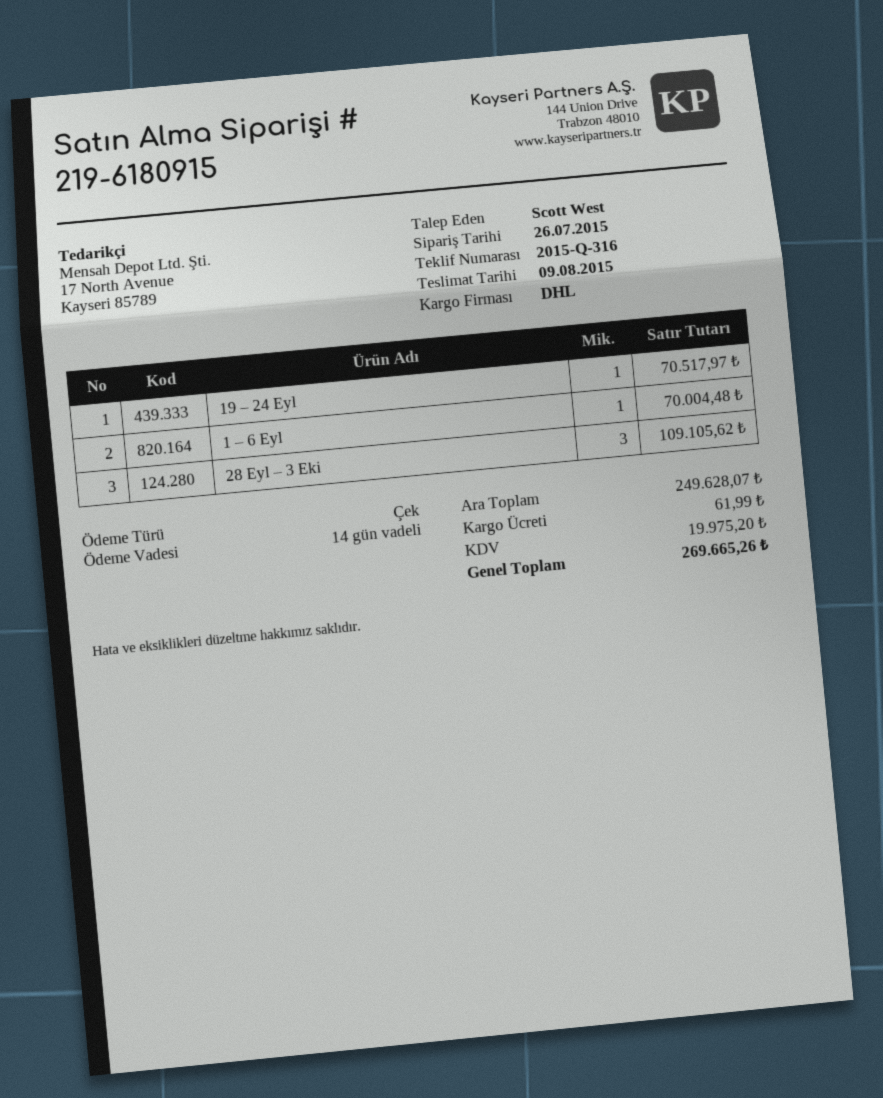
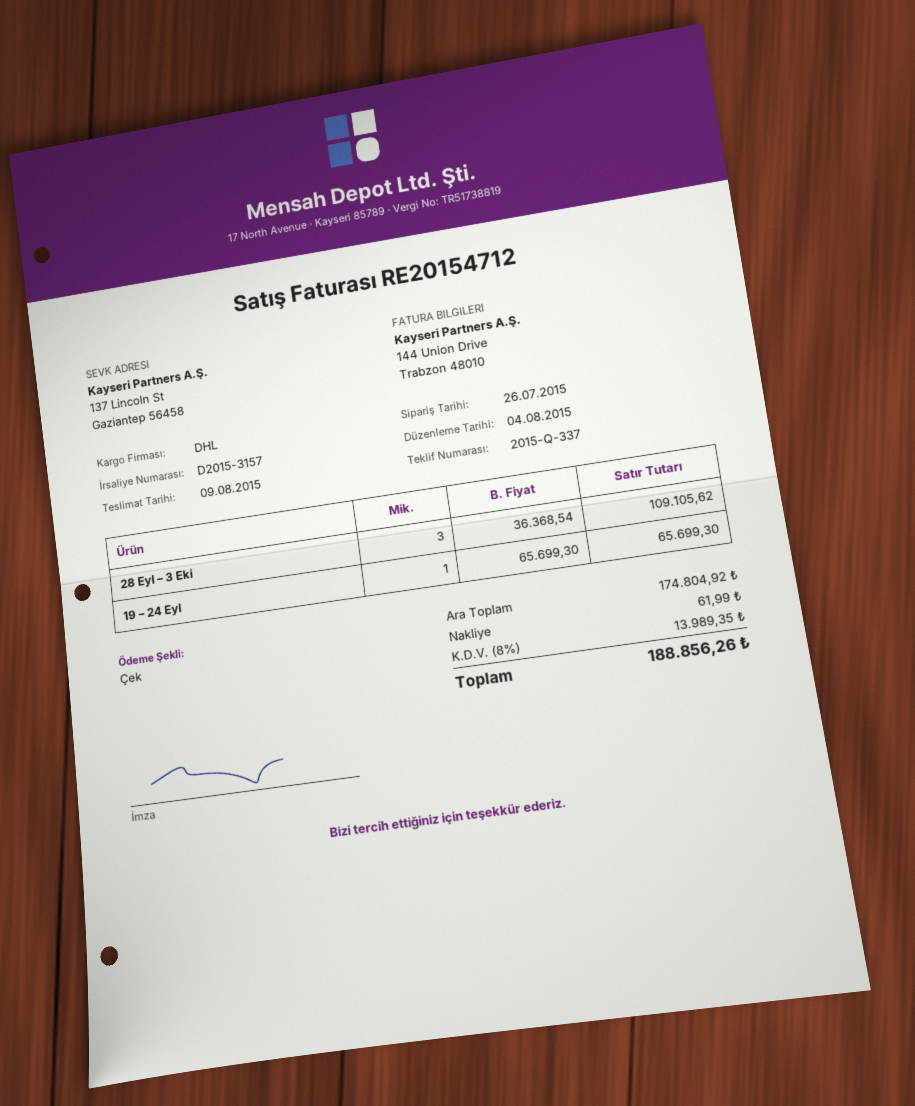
quote number: 2015-Q-316 -> 2015-Q-337
19 – 24 Eyl: 1 for 70517.97 -> 1 for 65699.30
1 – 6 Eyl: 1 for 70004.48 -> none
subtotal: 249628.07 -> 174804.92
tax: 19975.20 -> 13989.35
total: 269665.26 -> 188856.26

